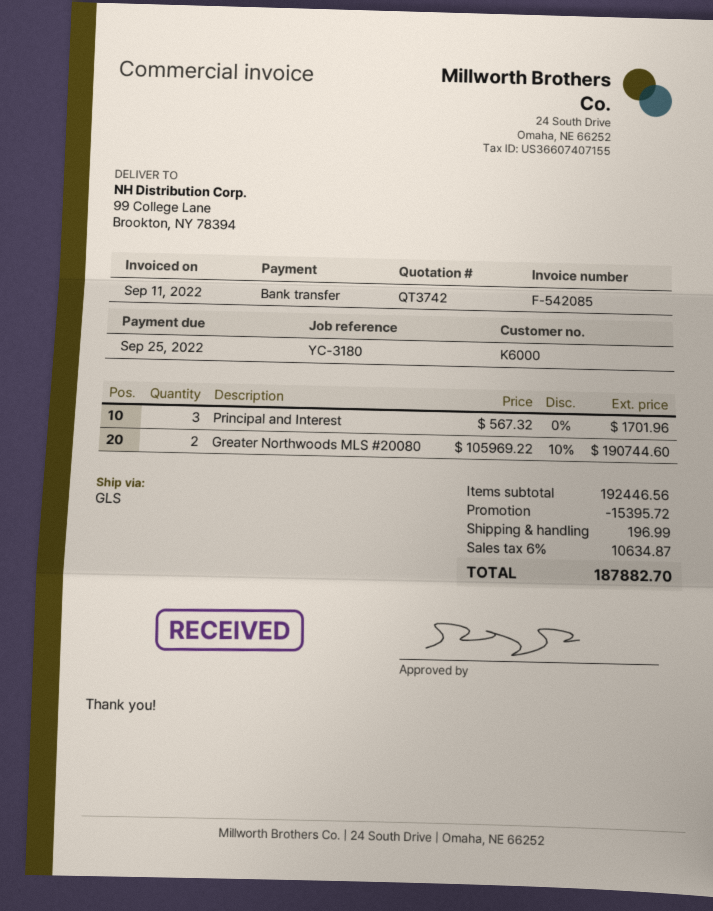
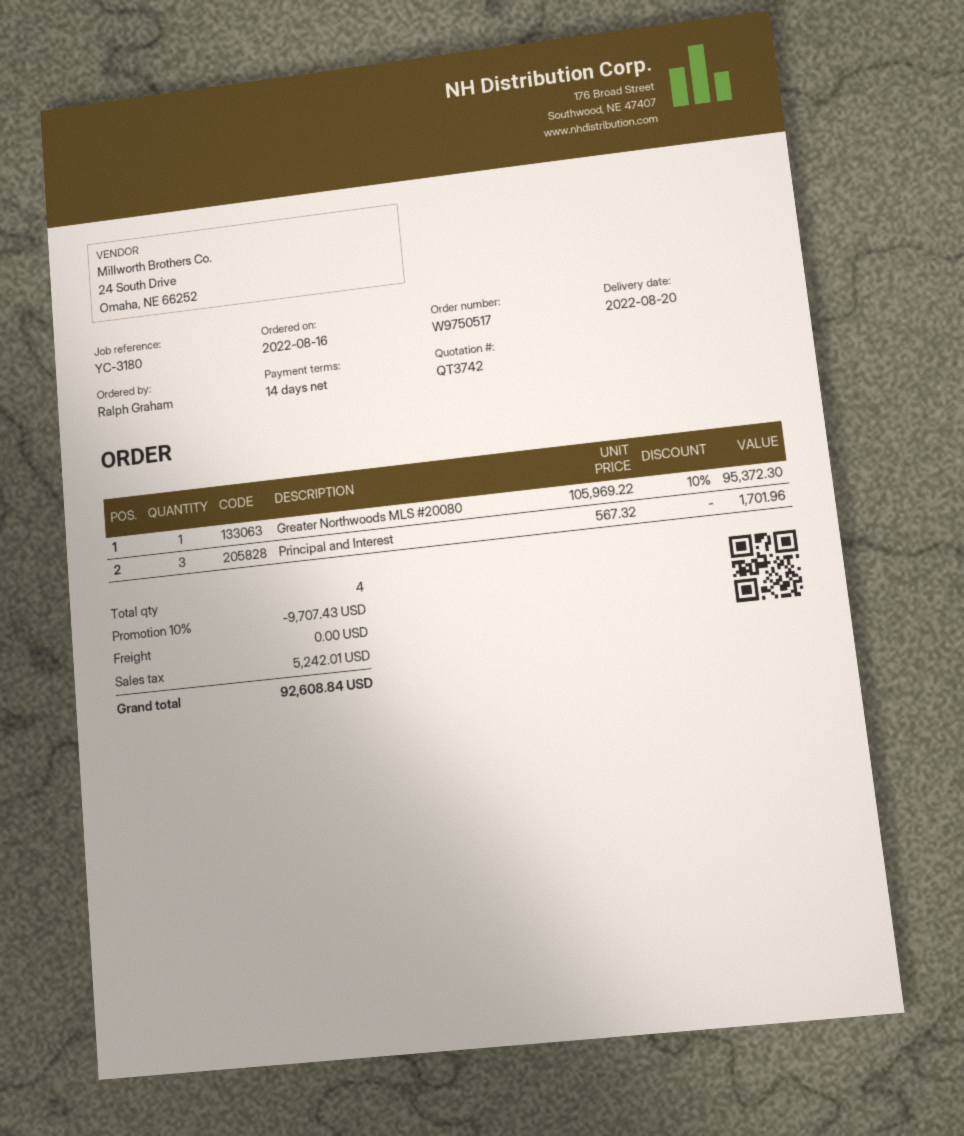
Greater Northwoods MLS #20080: 2 x 105969.22 - 10% = 190744.60 -> 1 x 105969.22 - 10% = 95372.30
discount: 15395.72 -> 9707.43
shipping: 196.99 -> 0.00
tax: 10634.87 -> 5242.01
total: 187882.70 -> 92608.84

